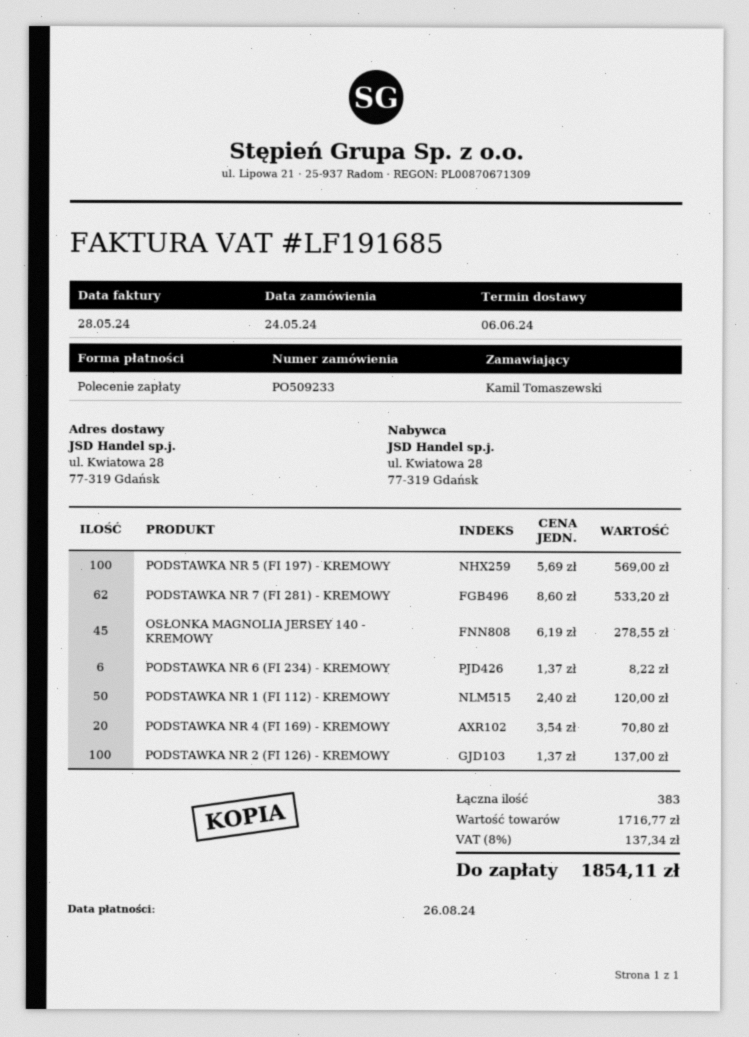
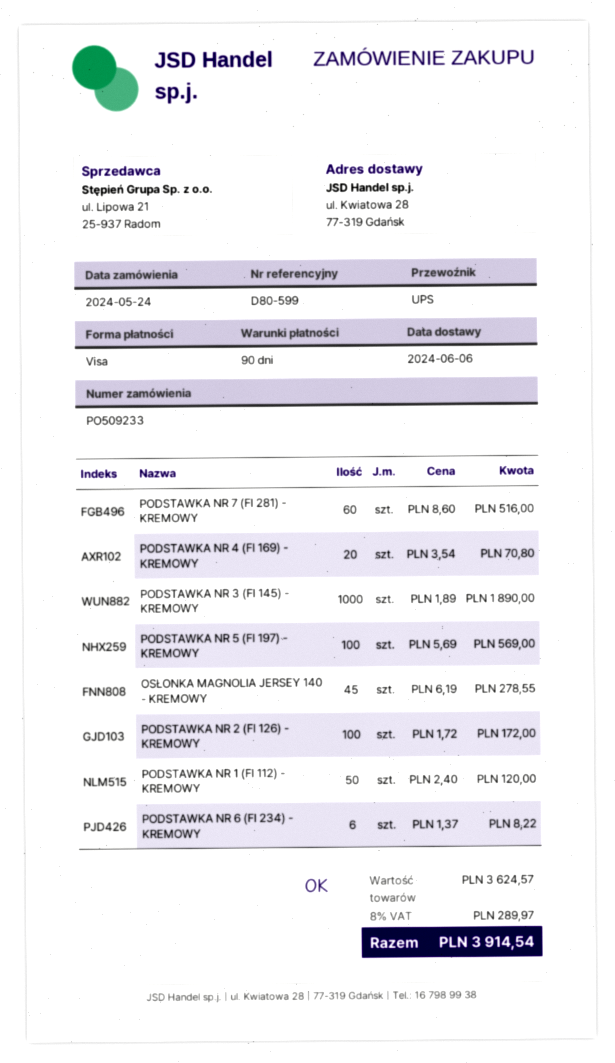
payment method: direct debit -> Visa
PODSTAWKA NR 7 (FI 281) - KREMOWY: 62 x 8.60 = 533.20 -> 60 x 8.60 = 516.00
PODSTAWKA NR 2 (FI 126) - KREMOWY: 100 x 1.37 = 137.00 -> 100 x 1.72 = 172.00
PODSTAWKA NR 3 (FI 145) - KREMOWY: none -> 1000 x 1.89 = 1890.00
subtotal: 1716.77 -> 3624.57
tax: 8% = 137.34 -> 8% = 289.97
total: 1854.11 -> 3914.54

